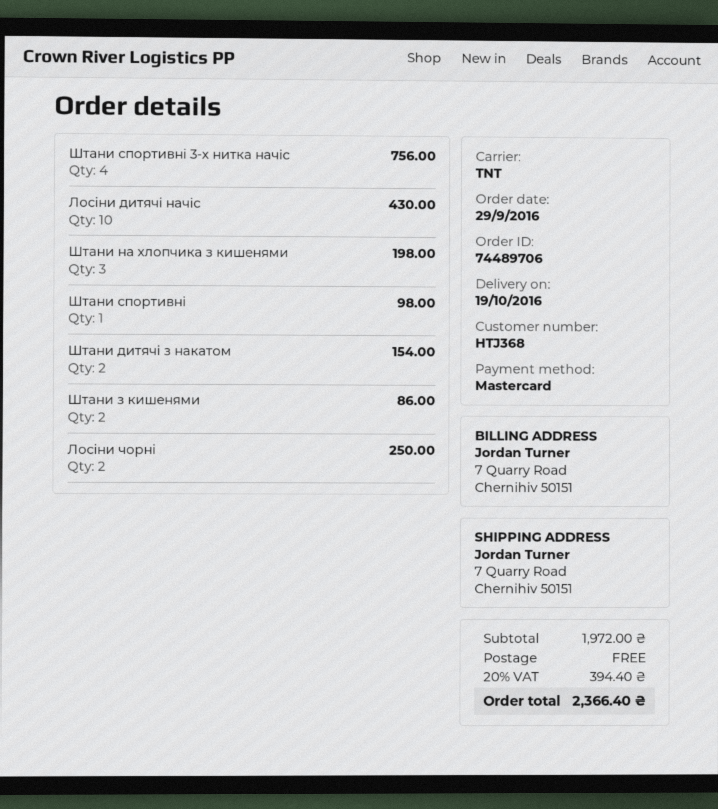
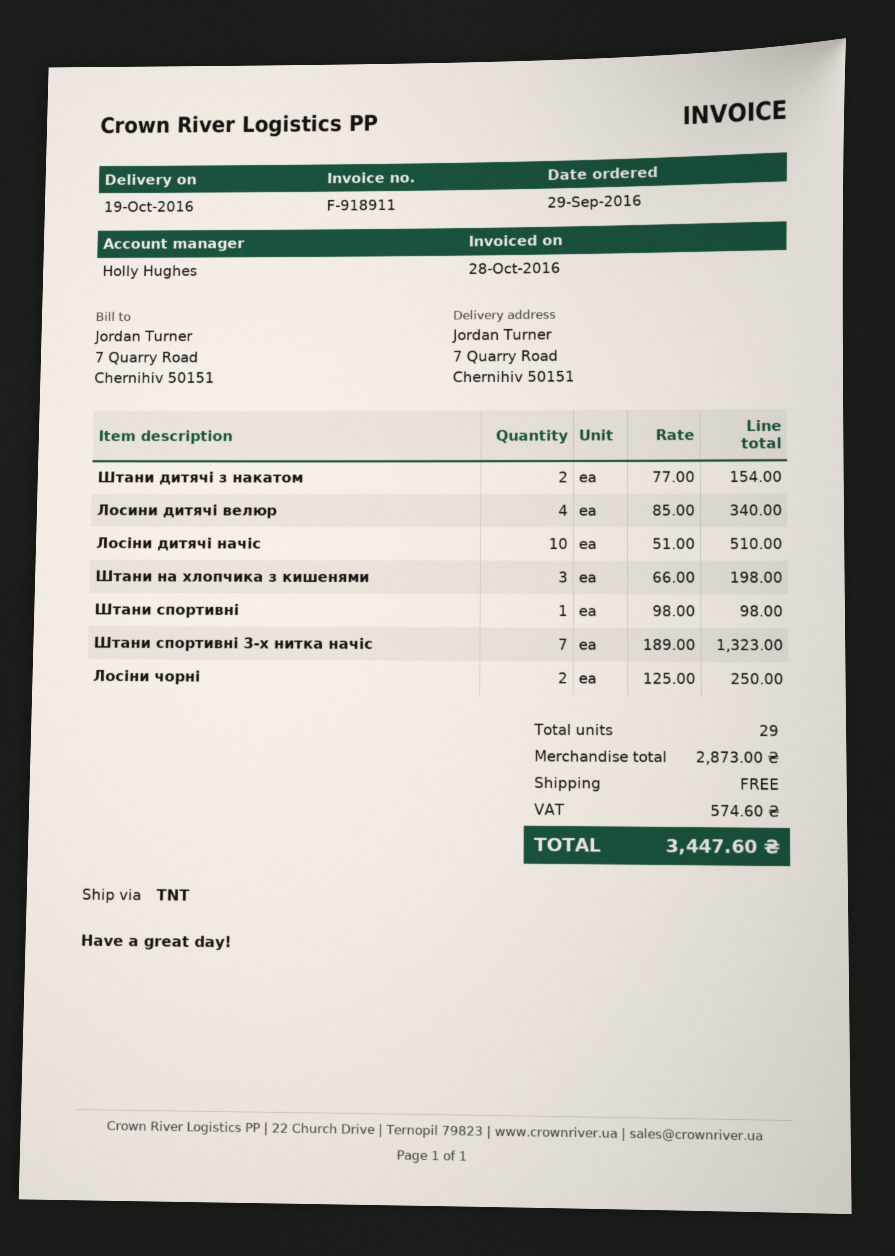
Штани спортивні 3-х нитка начіс: 4 for 756.00 -> 7 for 1323.00
Лосіни дитячі начіс: 10 for 430.00 -> 10 for 510.00
Штани з кишенями: 2 for 86.00 -> none
Лосини дитячі велюр: none -> 4 for 340.00
subtotal: 1972.00 -> 2873.00
tax: 394.40 -> 574.60
total: 2366.40 -> 3447.60

